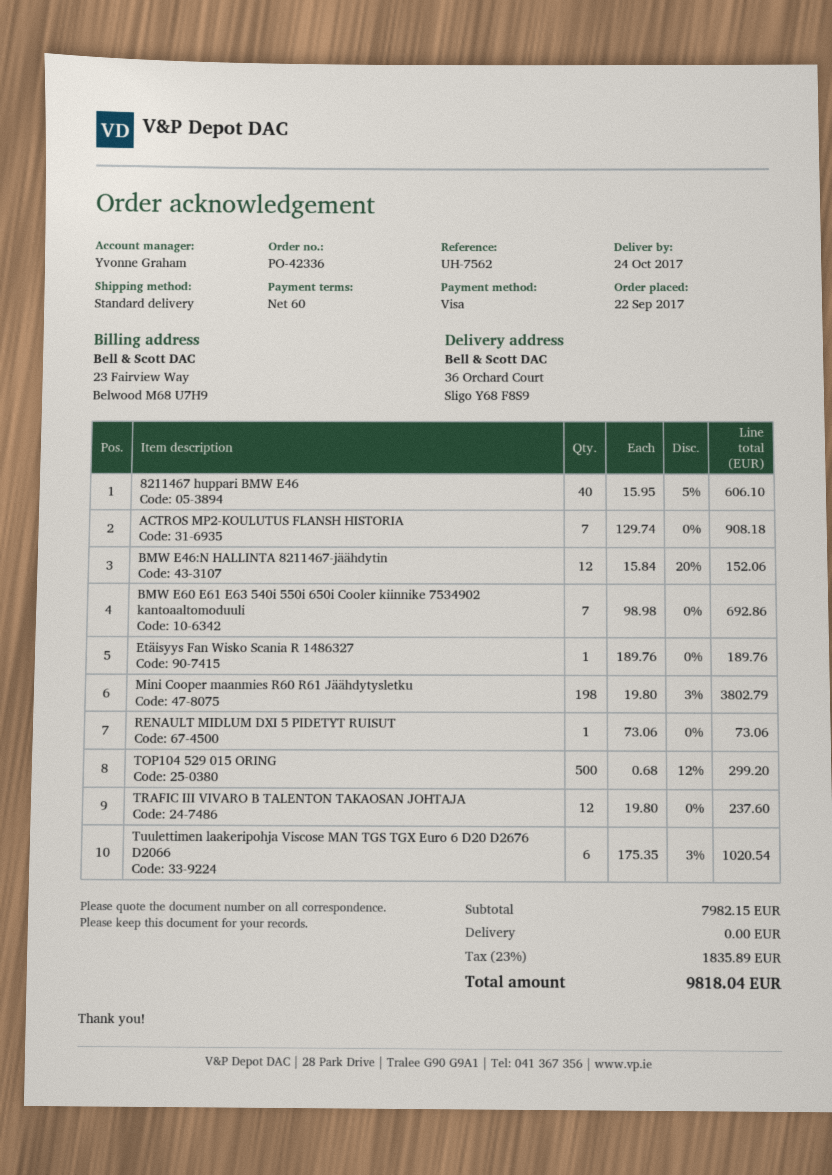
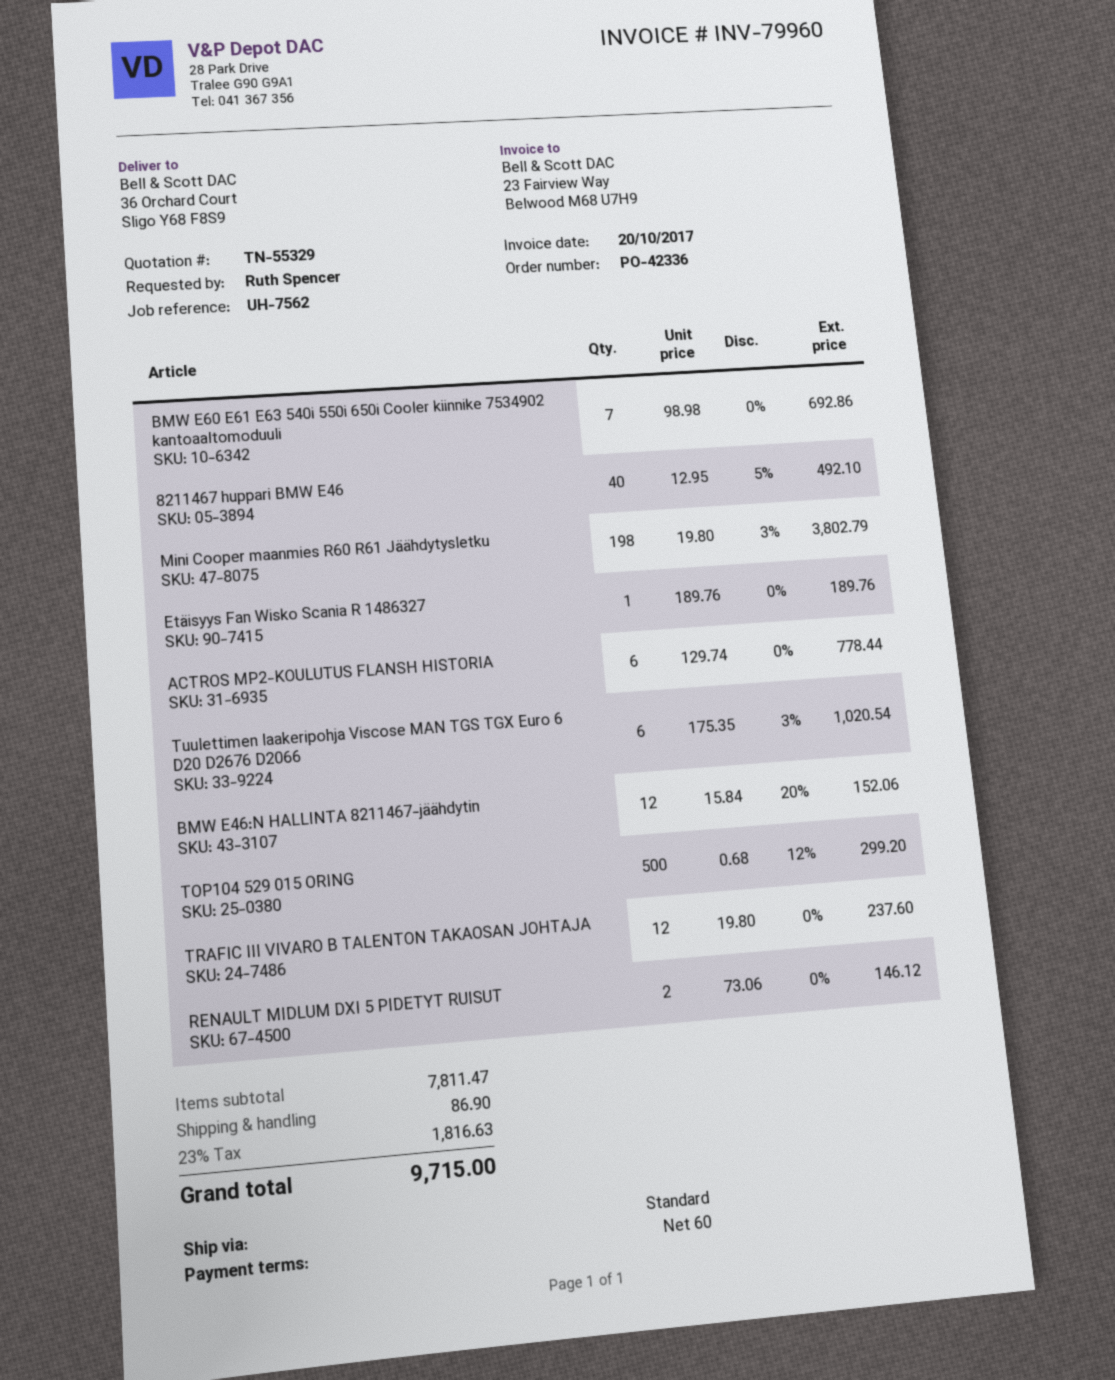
8211467 huppari BMW E46: 40 x 15.95 - 5% = 606.10 -> 40 x 12.95 - 5% = 492.10
ACTROS MP2-KOULUTUS FLANSH HISTORIA: 7 x 129.74 = 908.18 -> 6 x 129.74 = 778.44
RENAULT MIDLUM DXI 5 PIDETYT RUISUT: 1 x 73.06 = 73.06 -> 2 x 73.06 = 146.12
subtotal: 7982.15 -> 7811.47
shipping: 0.00 -> 86.90
tax: 23% = 1835.89 -> 23% = 1816.63
total: 9818.04 -> 9715.00

